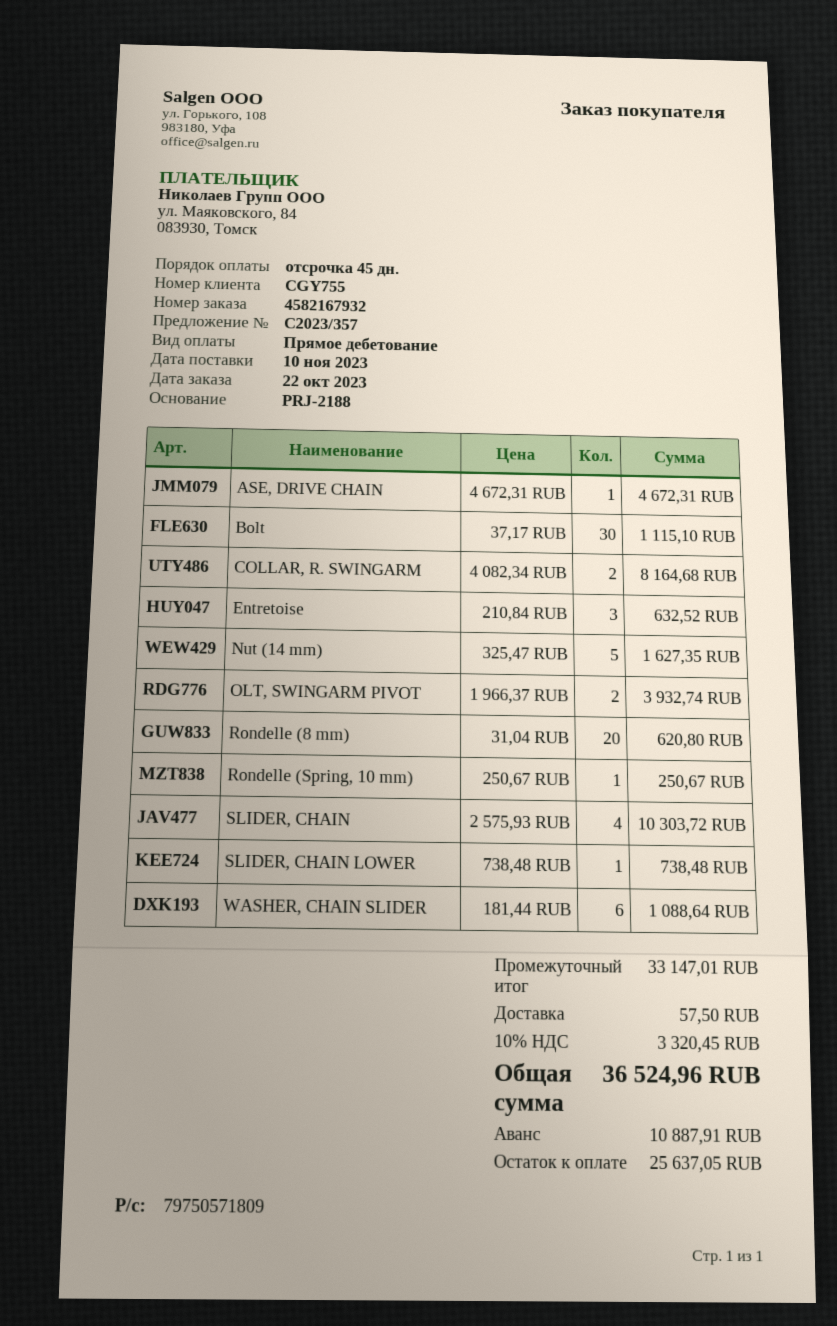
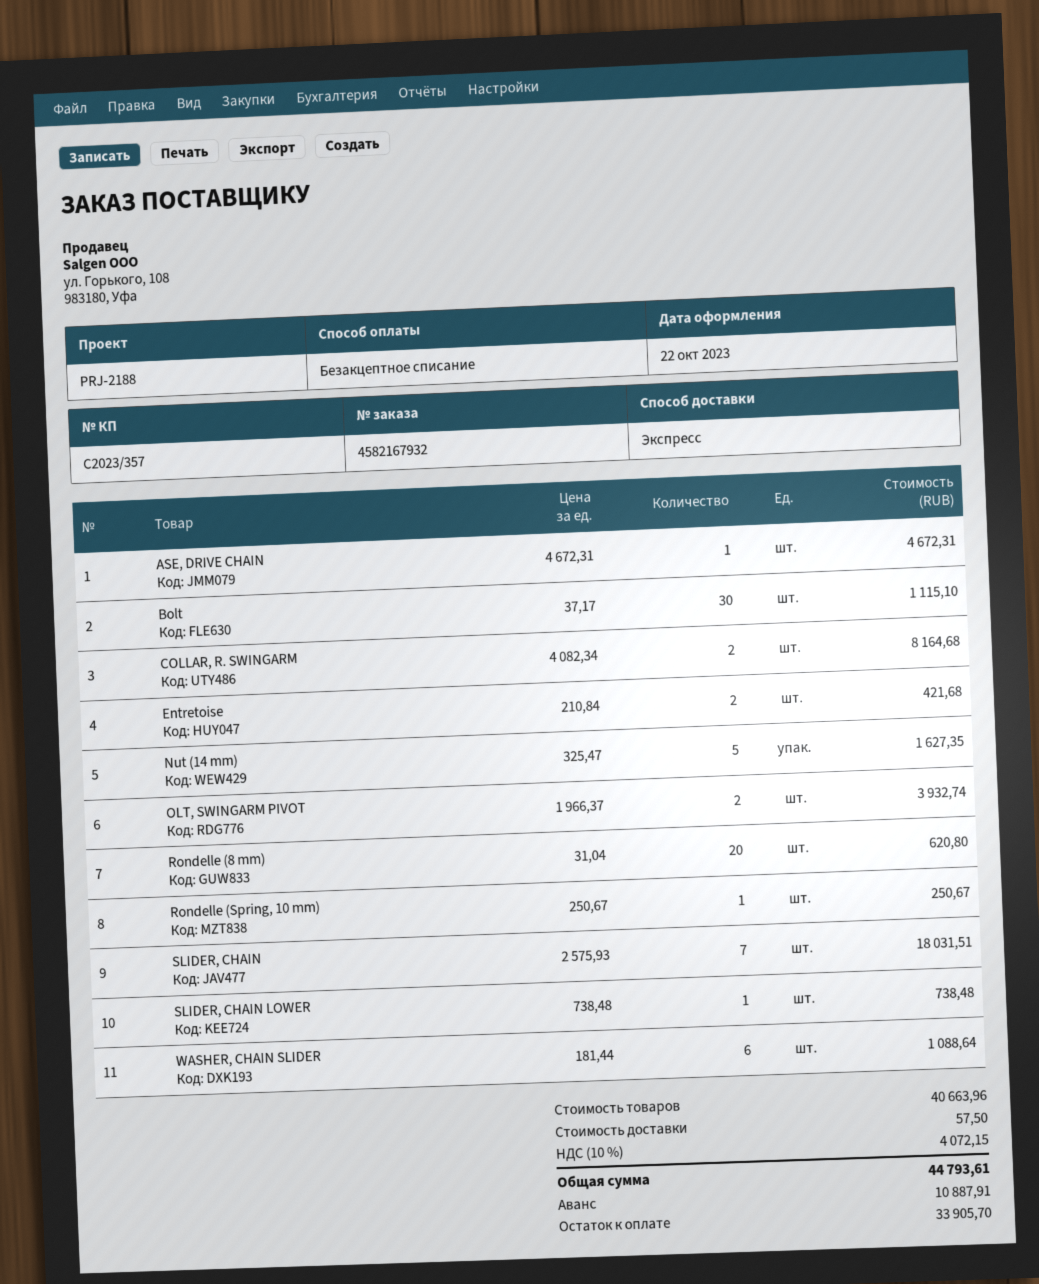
Entretoise: 3 x 210.84 = 632.52 -> 2 x 210.84 = 421.68
SLIDER, CHAIN: 4 x 2575.93 = 10303.72 -> 7 x 2575.93 = 18031.51
subtotal: 33147.01 -> 40663.96
tax: 10% = 3320.45 -> 10% = 4072.15
total: 36524.96 -> 44793.61
balance: 25637.05 -> 33905.70

